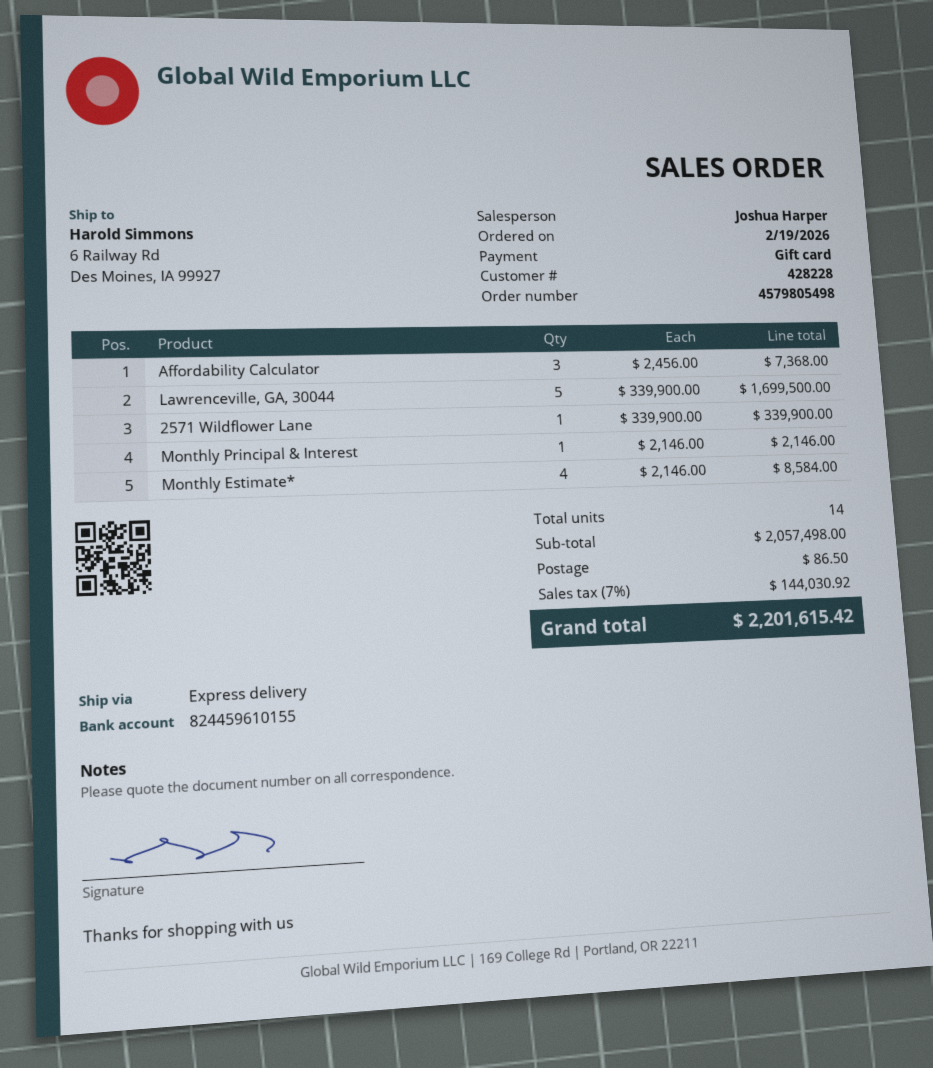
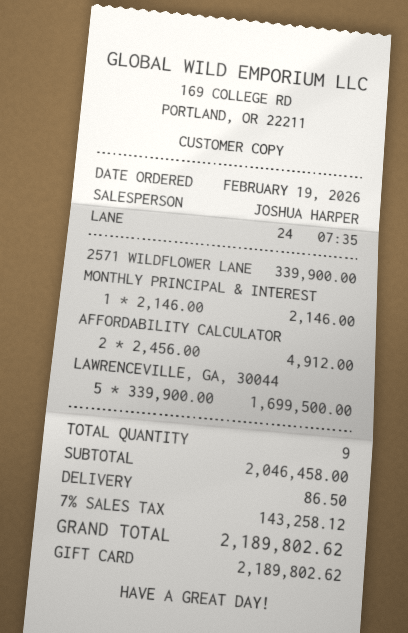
Affordability Calculator: 3 x 2456.00 = 7368.00 -> 2 x 2456.00 = 4912.00
Monthly Estimate*: 4 x 2146.00 = 8584.00 -> none
total quantity: 14 -> 9
subtotal: 2057498.00 -> 2046458.00
tax: 7% = 144030.92 -> 7% = 143258.12
total: 2201615.42 -> 2189802.62

